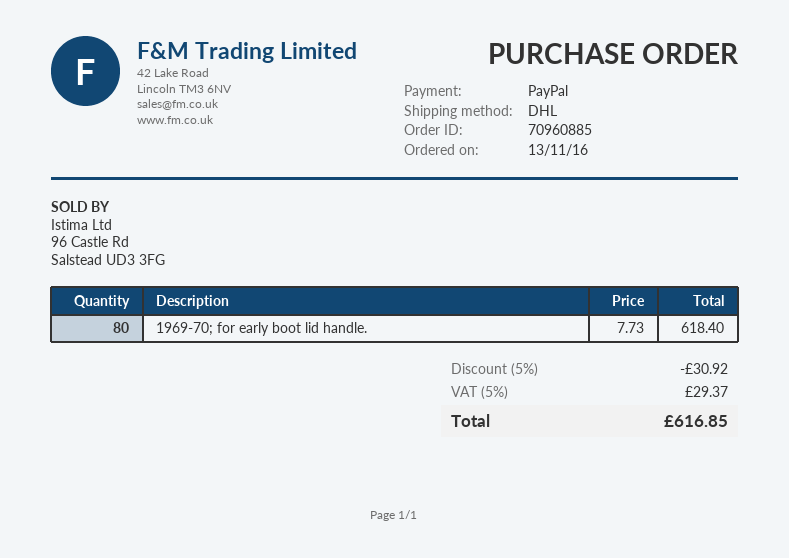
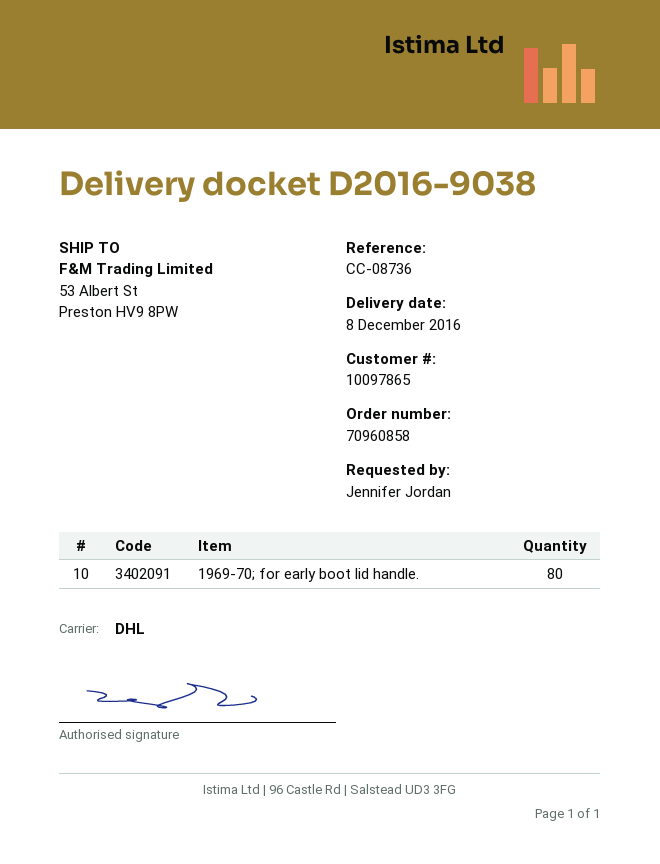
order number: 70960885 -> 70960858

